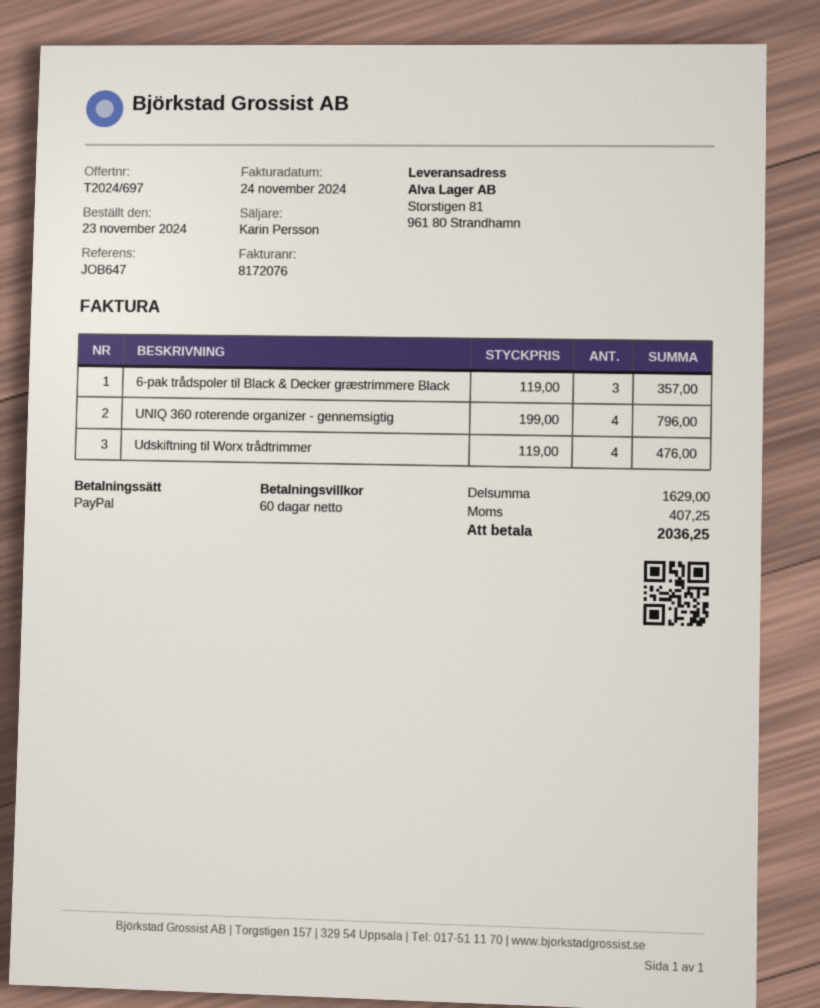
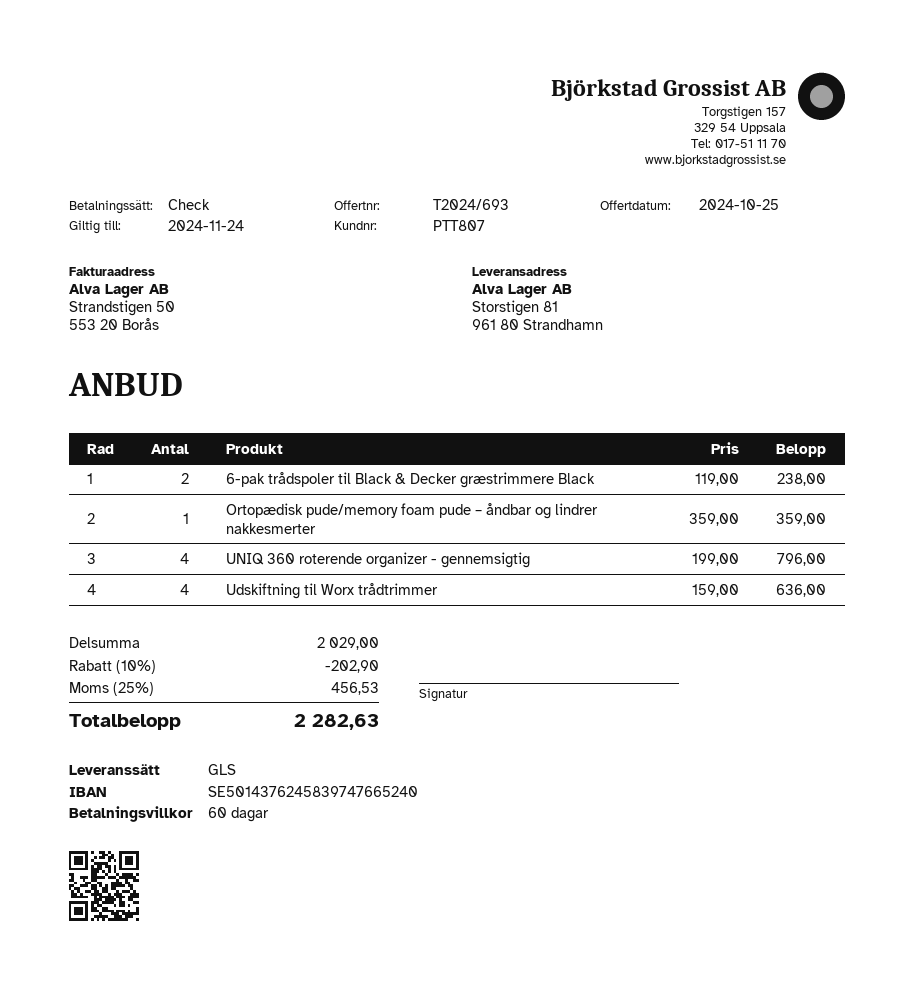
quote number: T2024/697 -> T2024/693
payment method: PayPal -> cheque
6-pak trådspoler til Black & Decker græstrimmere Black: 3 x 119.00 = 357.00 -> 2 x 119.00 = 238.00
Udskiftning til Worx trådtrimmer: 4 x 119.00 = 476.00 -> 4 x 159.00 = 636.00
Ortopædisk pude/memory foam pude – åndbar og lindrer nakkesmerter: none -> 1 x 359.00 = 359.00
subtotal: 1629.00 -> 2029.00
discount: none -> 10% = 202.90
tax: 407.25 -> 456.53
total: 2036.25 -> 2282.63

